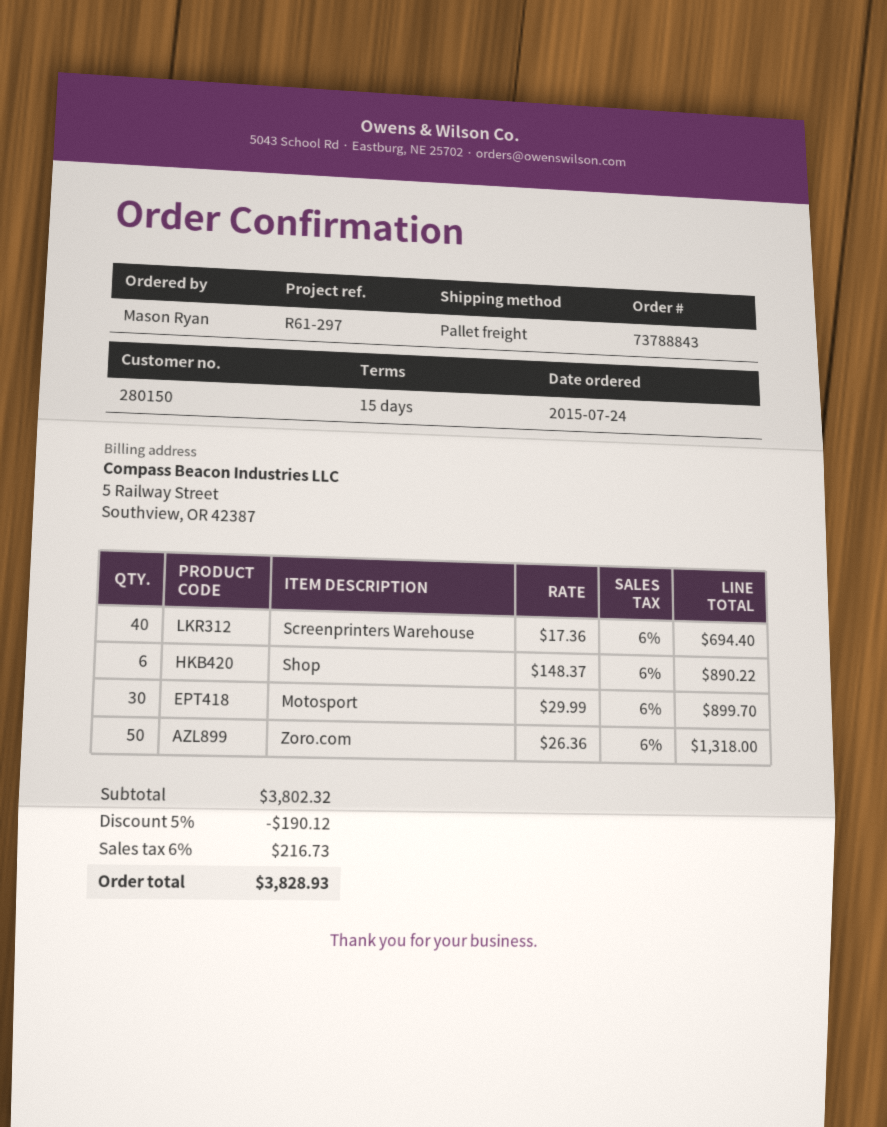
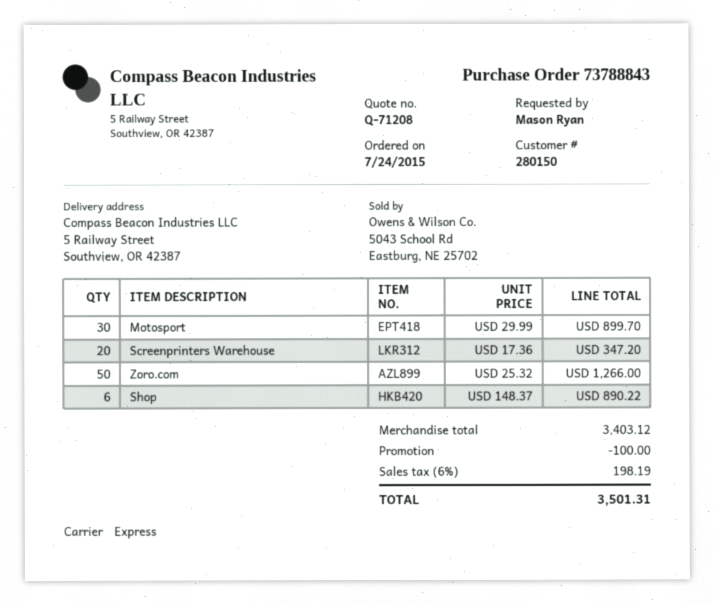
shipping method: pallet freight -> express
Screenprinters Warehouse: 40 x 17.36 = 694.40 -> 20 x 17.36 = 347.20
Zoro.com: 50 x 26.36 = 1318.00 -> 50 x 25.32 = 1266.00
subtotal: 3802.32 -> 3403.12
discount: 190.12 -> 100.00
tax: 6% = 216.73 -> 6% = 198.19
total: 3828.93 -> 3501.31

